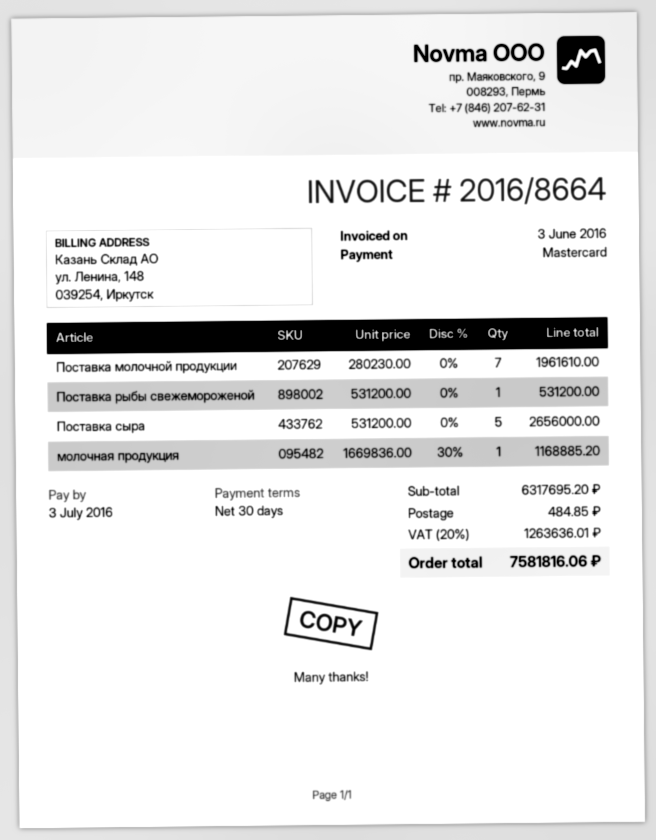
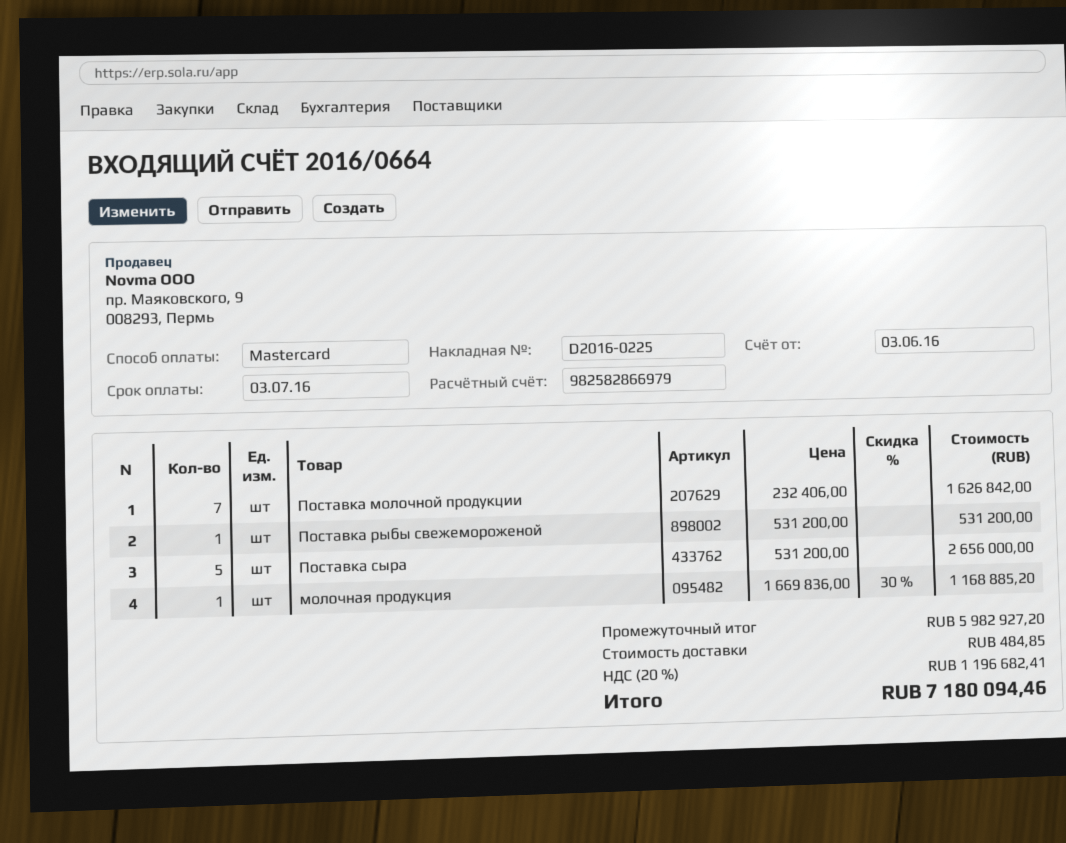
invoice number: 2016/8664 -> 2016/0664
Поставка молочной продукции: 7 x 280230.00 = 1961610.00 -> 7 x 232406.00 = 1626842.00
subtotal: 6317695.20 -> 5982927.20
tax: 20% = 1263636.01 -> 20% = 1196682.41
total: 7581816.06 -> 7180094.46

